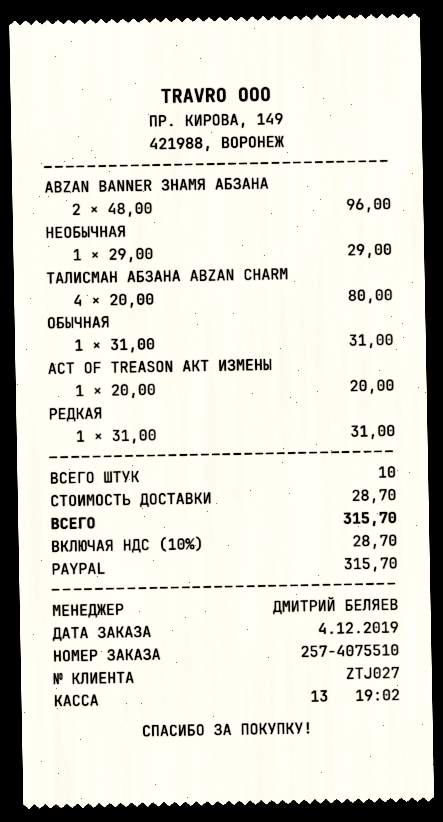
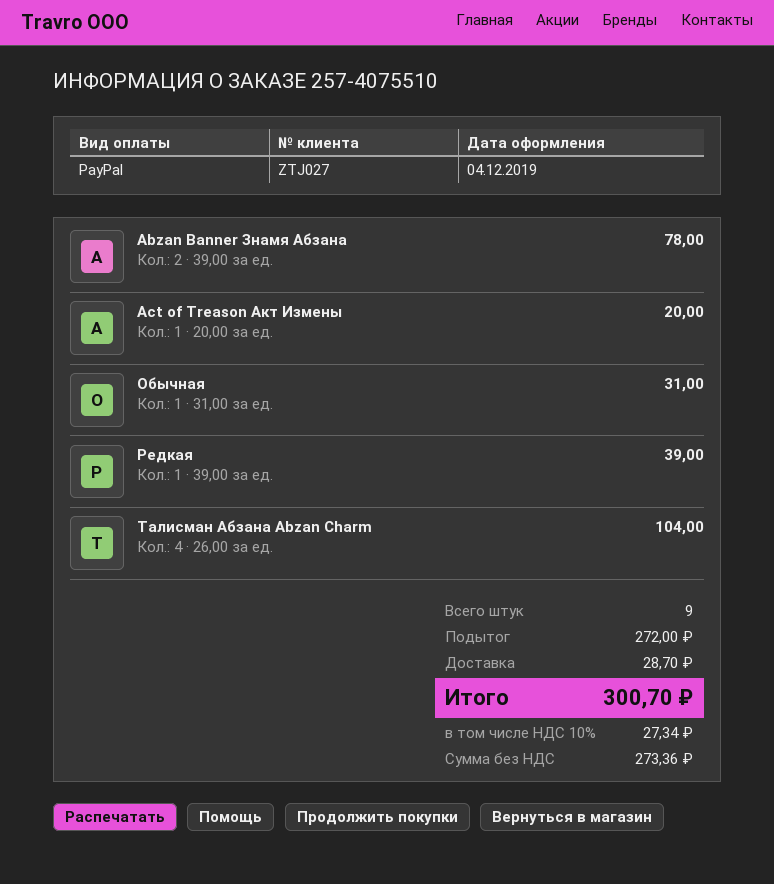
ABZAN BANNER ЗНАМЯ АБЗАНА: 2 x 48.00 = 96.00 -> 2 x 39.00 = 78.00
НЕОБЫЧНАЯ: 1 x 29.00 = 29.00 -> none
ТАЛИСМАН АБЗАНА ABZAN CHARM: 4 x 20.00 = 80.00 -> 4 x 26.00 = 104.00
РЕДКАЯ: 1 x 31.00 = 31.00 -> 1 x 39.00 = 39.00
total quantity: 10 -> 9
tax: 10% = 28.70 -> 10% = 27.34
total: 315.70 -> 300.70

